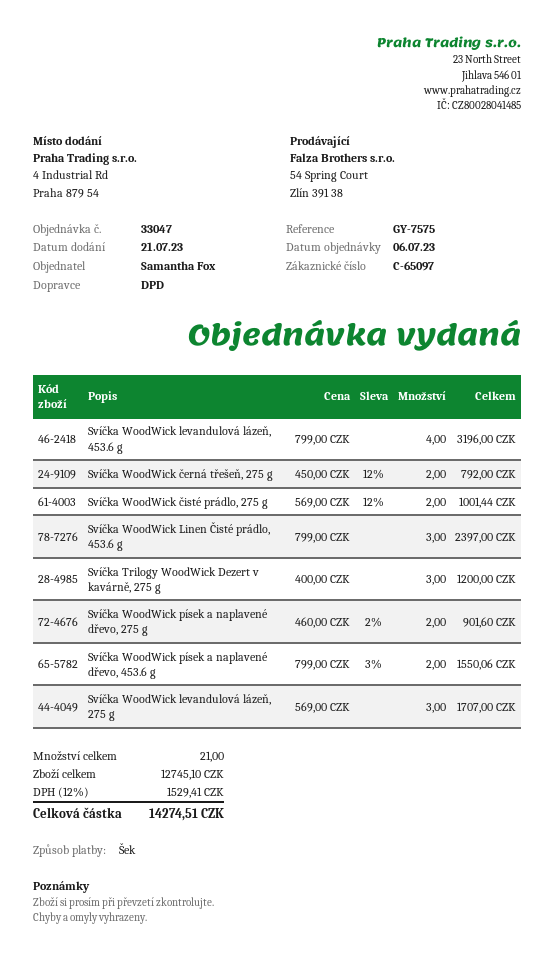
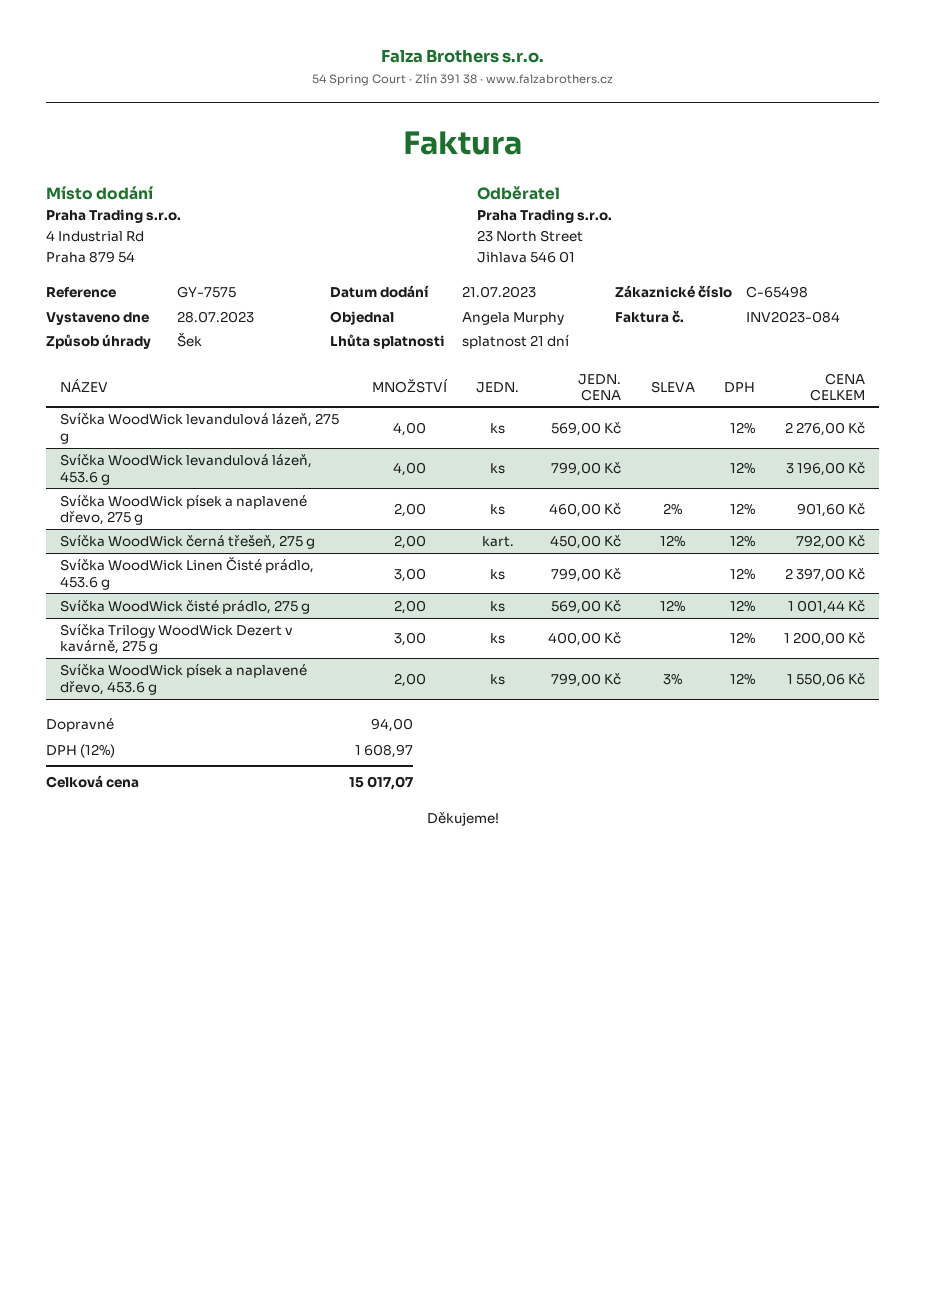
customer number: C-65097 -> C-65498
ordered by: Samantha Fox -> Angela Murphy
Svíčka WoodWick levandulová lázeň, 275 g: 3 x 569.00 = 1707.00 -> 4 x 569.00 = 2276.00
shipping: none -> 94.00
tax: 12% = 1529.41 -> 12% = 1608.97
total: 14274.51 -> 15017.07

